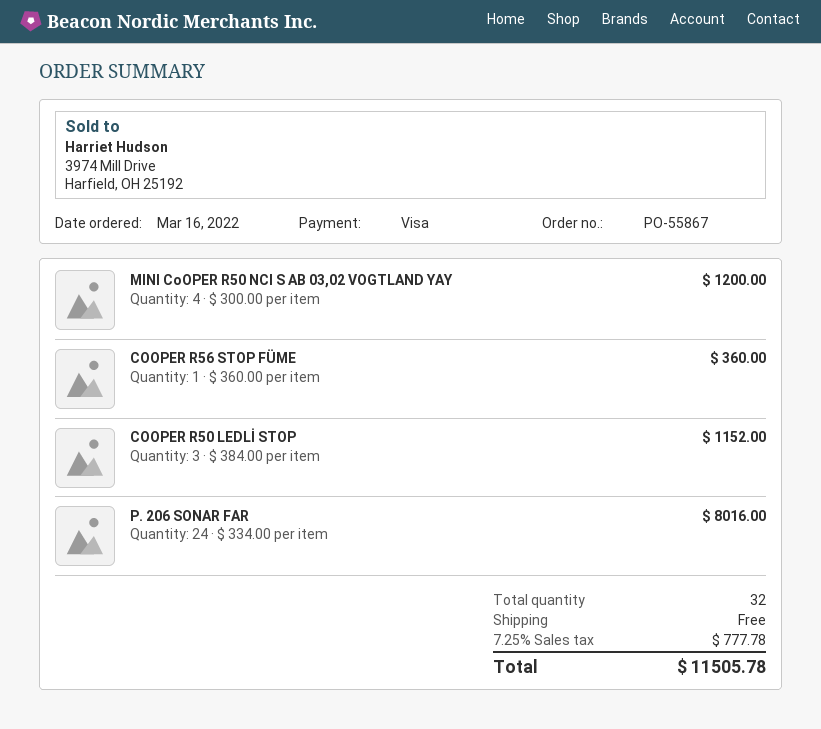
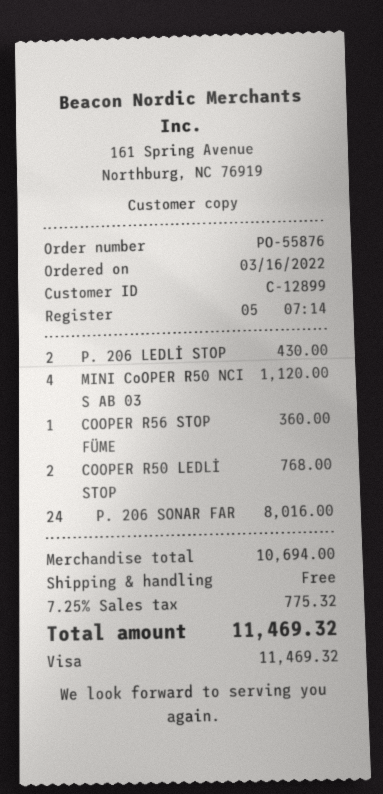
order number: PO-55867 -> PO-55876
MINI CoOPER R50 NCI S AB 03,02 VOGTLAND YAY: 4 for 1200.00 -> 4 for 1120.00
COOPER R50 LEDLİ STOP: 3 for 1152.00 -> 2 for 768.00
P. 206 LEDLİ STOP: none -> 2 for 430.00
tax: 7.25% = 777.78 -> 7.25% = 775.32
total: 11505.78 -> 11469.32

